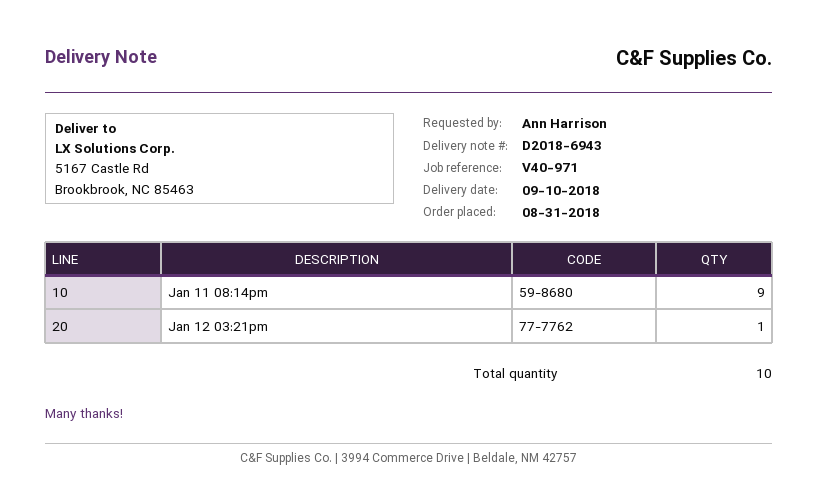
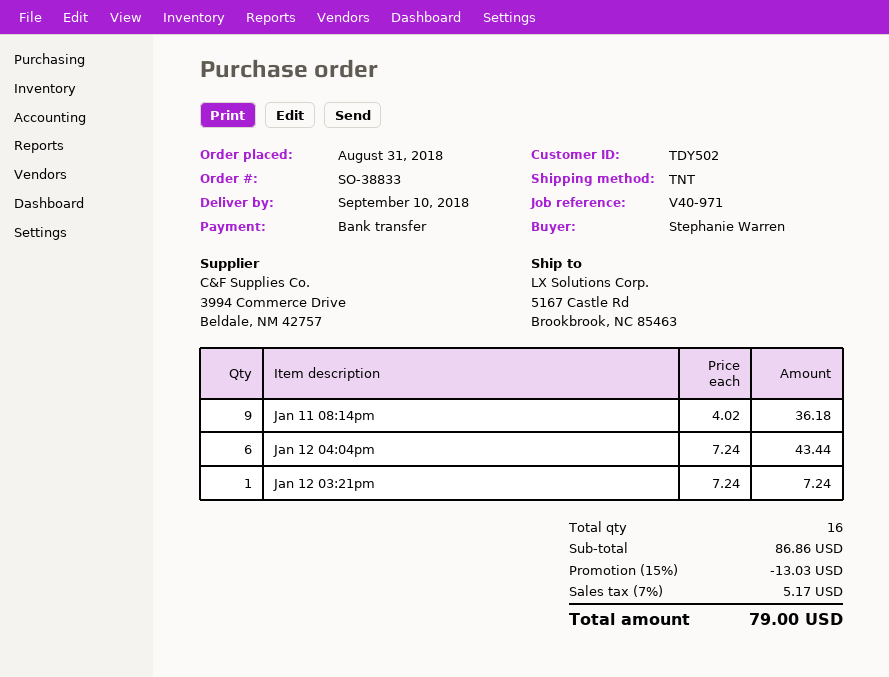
ordered by: Ann Harrison -> Stephanie Warren
Jan 12 04:04pm: none -> 6
total quantity: 10 -> 16

